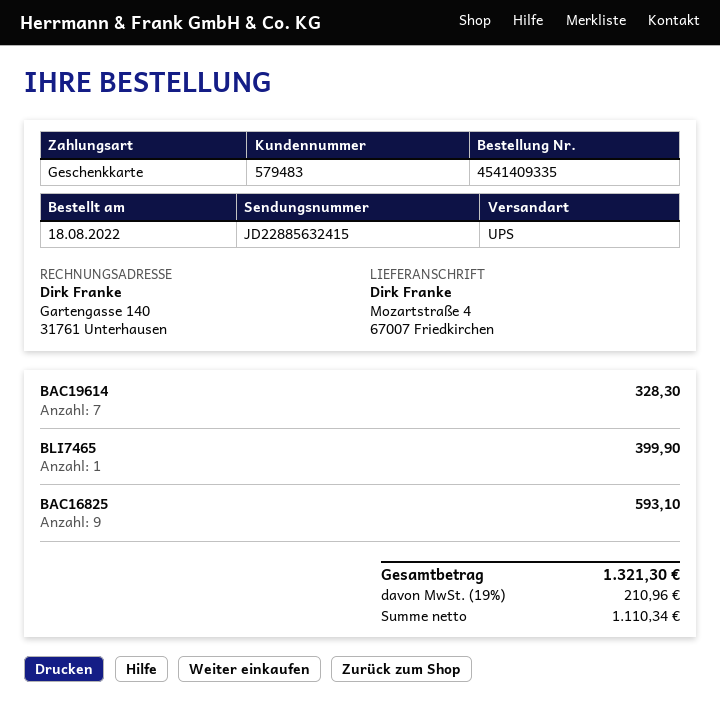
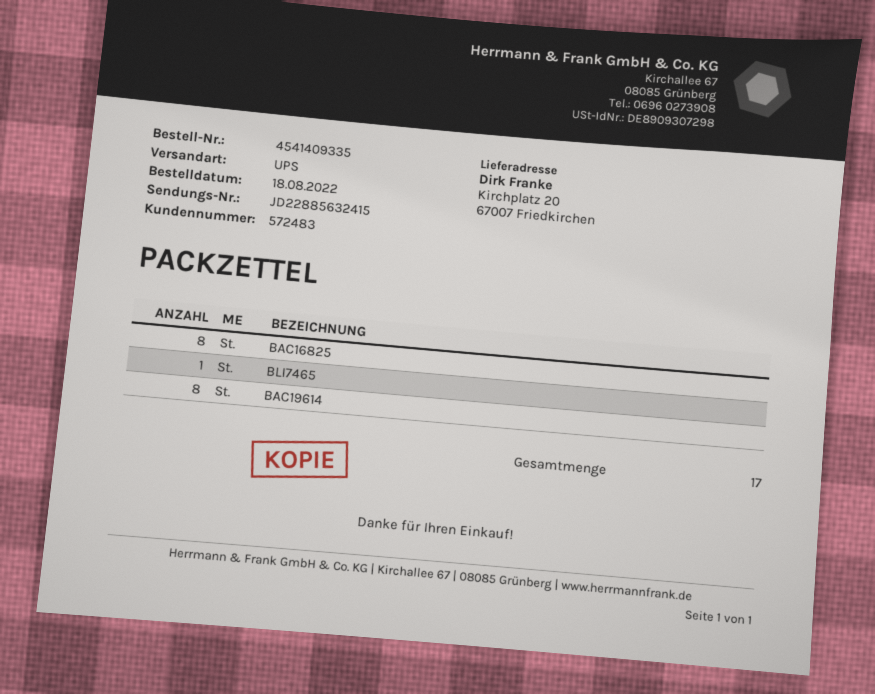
customer number: 579483 -> 572483
ship to: Mozartstraße 4, 67007 Friedkirchen -> Kirchplatz 20, 67007 Friedkirchen
BAC19614: 7 -> 8
BAC16825: 9 -> 8

